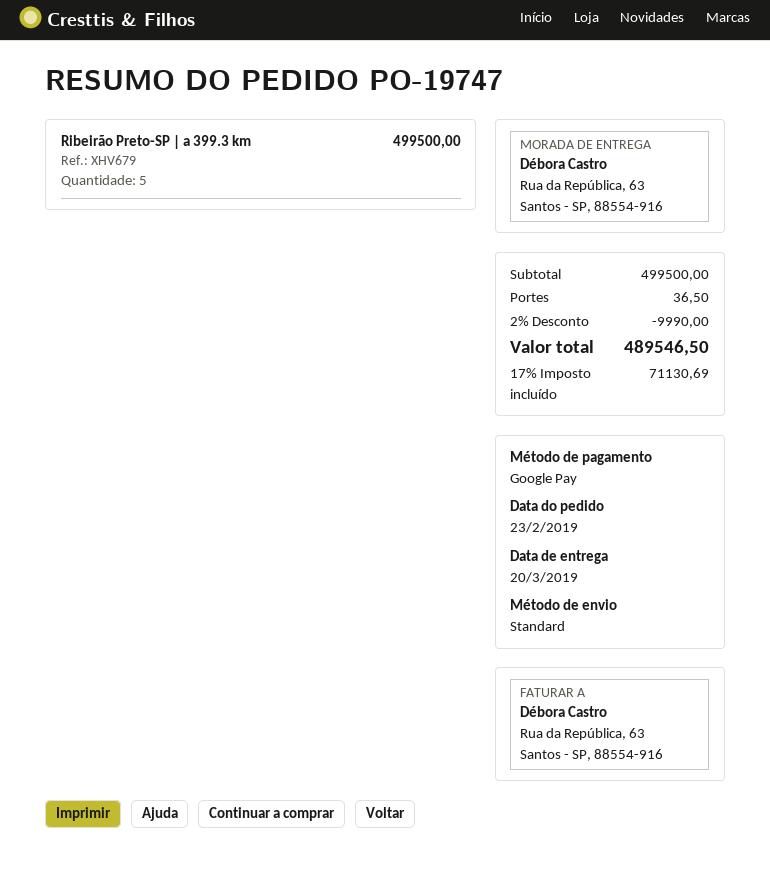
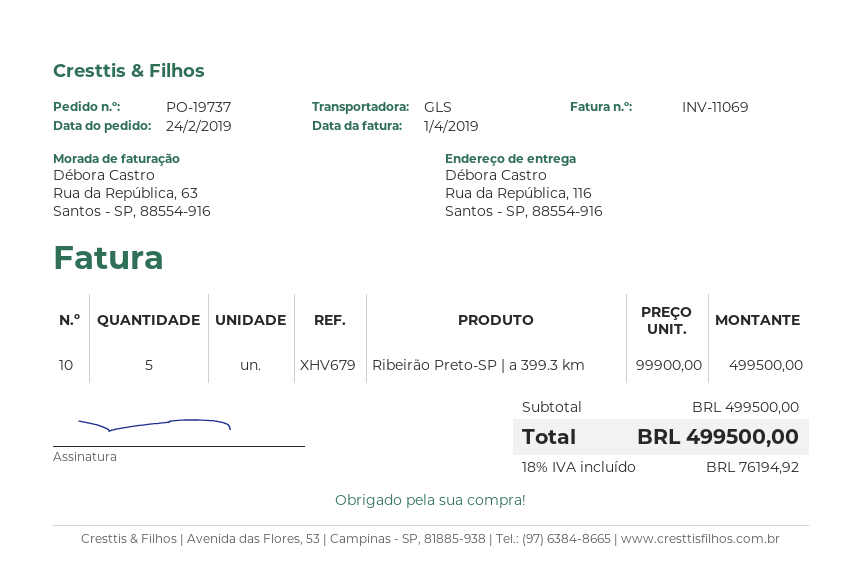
order number: PO-19747 -> PO-19737
order date: 2019-02-23 -> 2019-02-24
shipping method: standard -> GLS
ship to: Rua da República, 63, Santos - SP, 88554-916 -> Rua da República, 116, Santos - SP, 88554-916
discount: 2% = 9990.00 -> none
shipping: 36.50 -> none
tax: 17% = 71130.69 -> 18% = 76194.92
total: 489546.50 -> 499500.00

